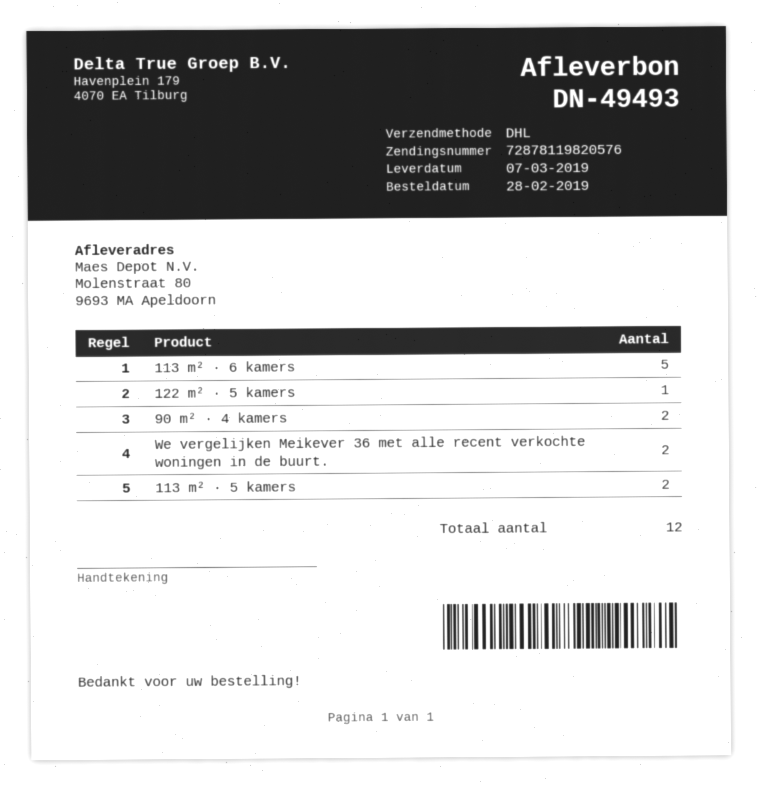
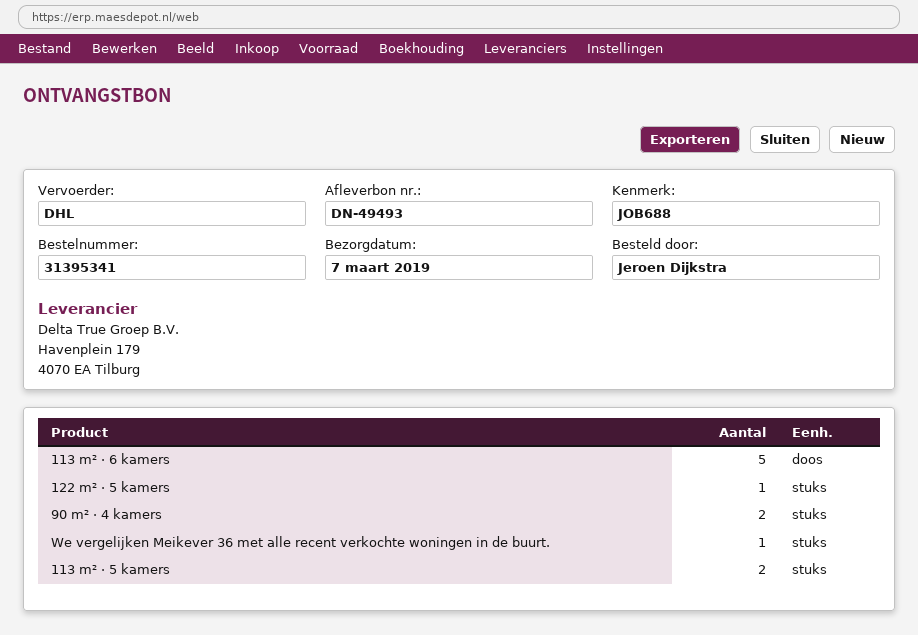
We vergelijken Meikever 36 met alle recent verkochte woningen in de buurt.: 2 -> 1

